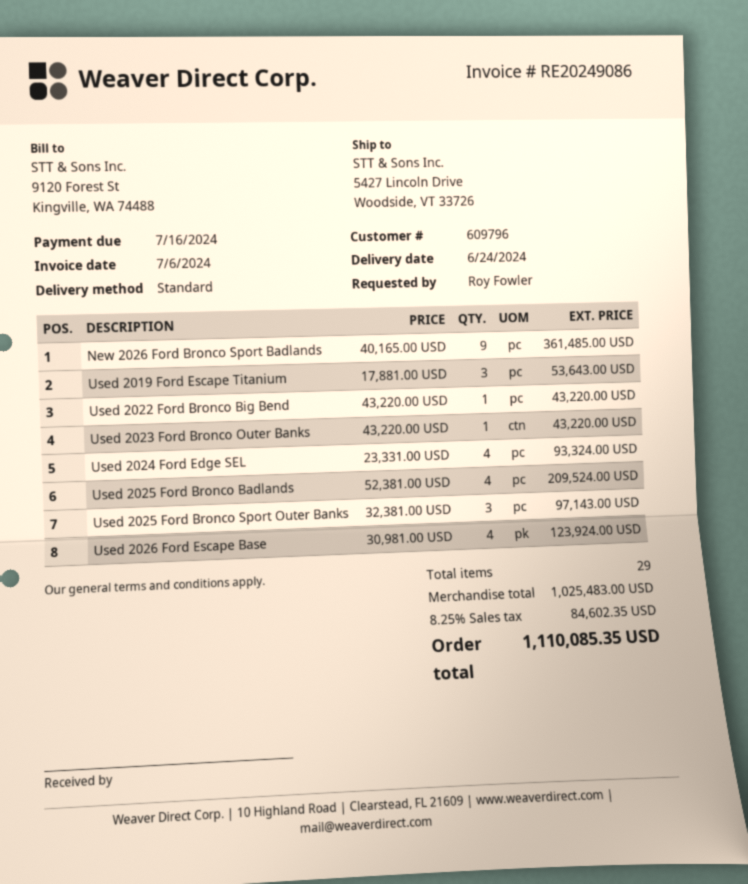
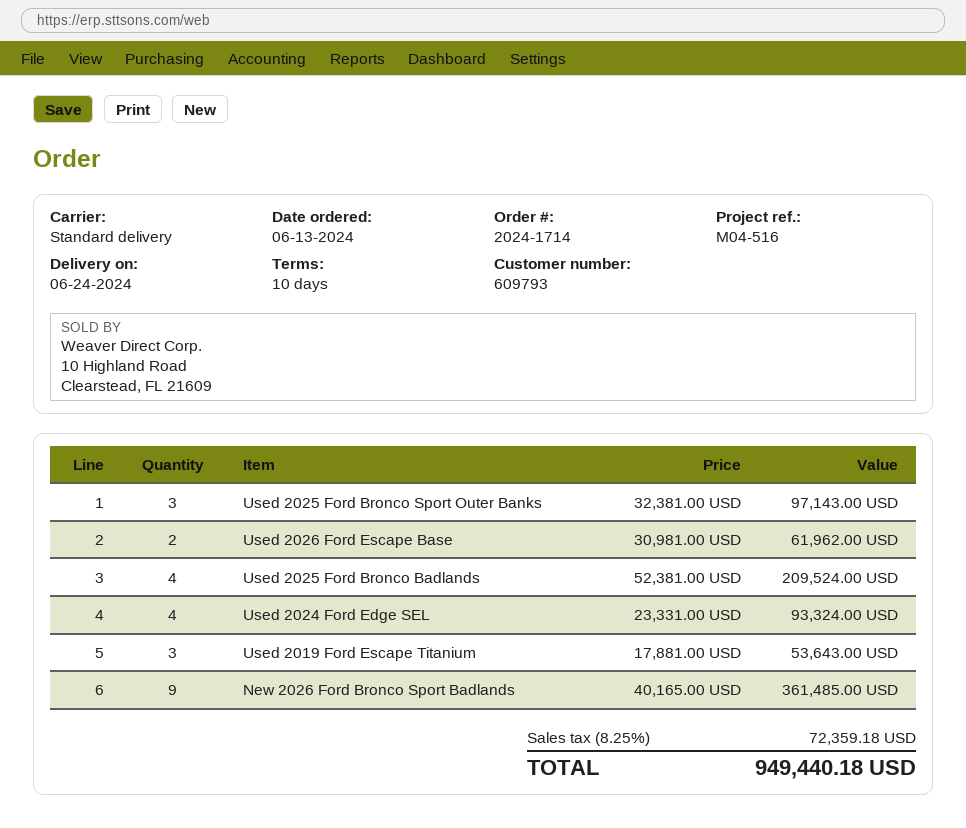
customer number: 609796 -> 609793
Used 2022 Ford Bronco Big Bend: 1 x 43220.00 = 43220.00 -> none
Used 2023 Ford Bronco Outer Banks: 1 x 43220.00 = 43220.00 -> none
Used 2026 Ford Escape Base: 4 x 30981.00 = 123924.00 -> 2 x 30981.00 = 61962.00
tax: 8.25% = 84602.35 -> 8.25% = 72359.18
total: 1110085.35 -> 949440.18

